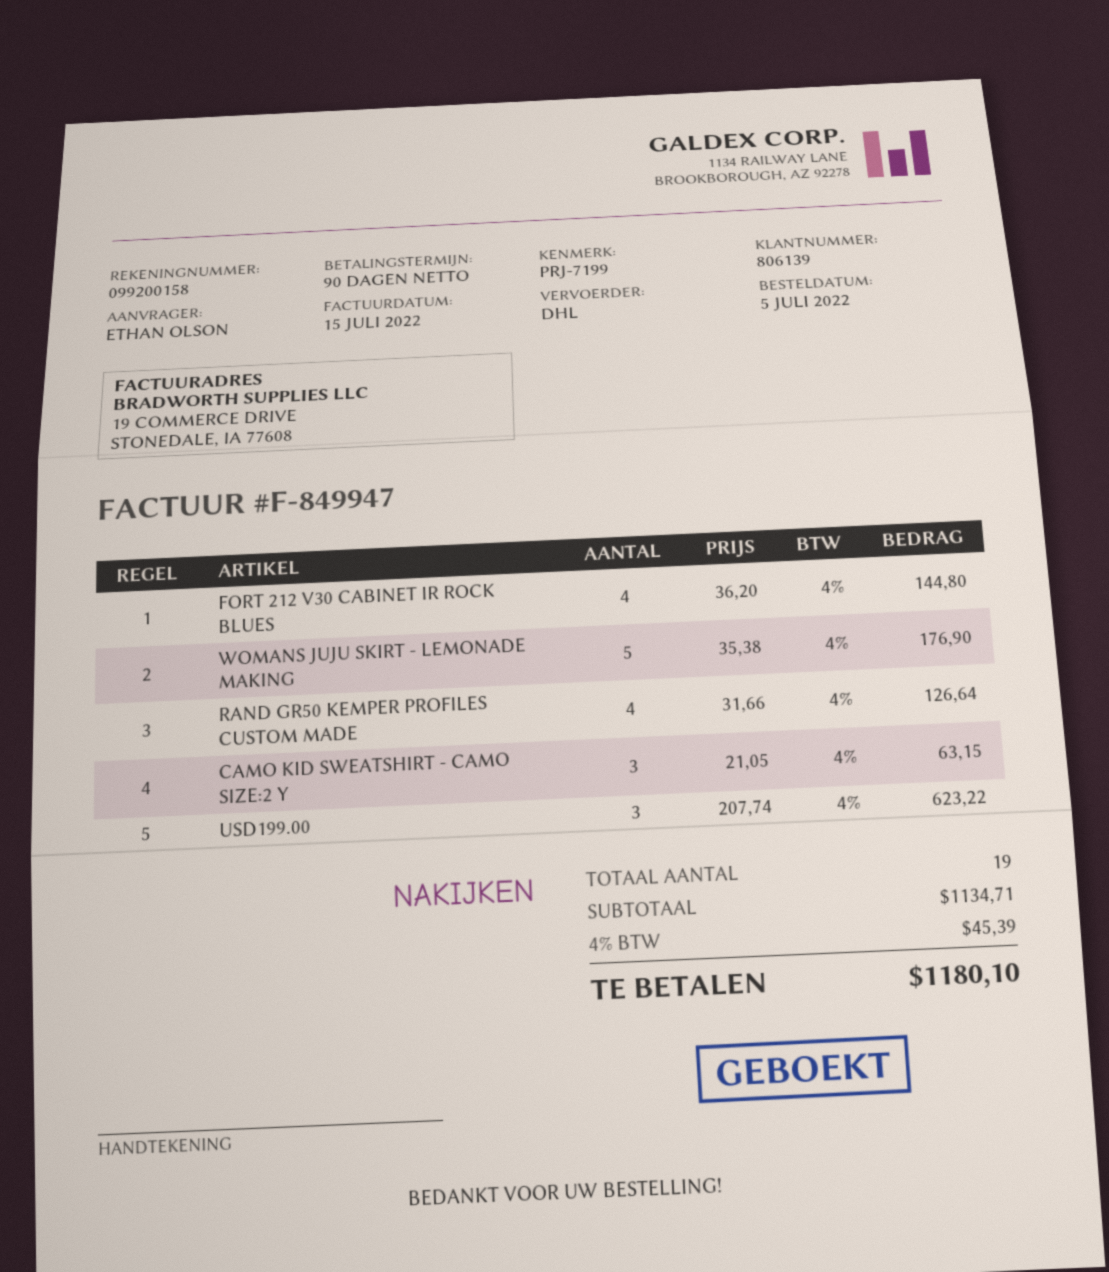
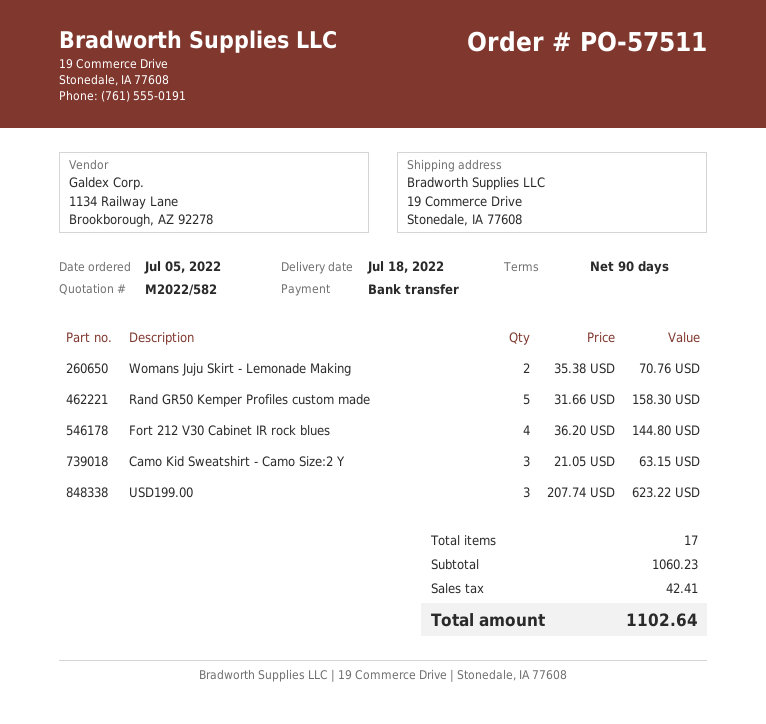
WOMANS JUJU SKIRT - LEMONADE MAKING: 5 x 35.38 = 176.90 -> 2 x 35.38 = 70.76
RAND GR50 KEMPER PROFILES CUSTOM MADE: 4 x 31.66 = 126.64 -> 5 x 31.66 = 158.30
total quantity: 19 -> 17
subtotal: 1134.71 -> 1060.23
tax: 45.39 -> 42.41
total: 1180.10 -> 1102.64

